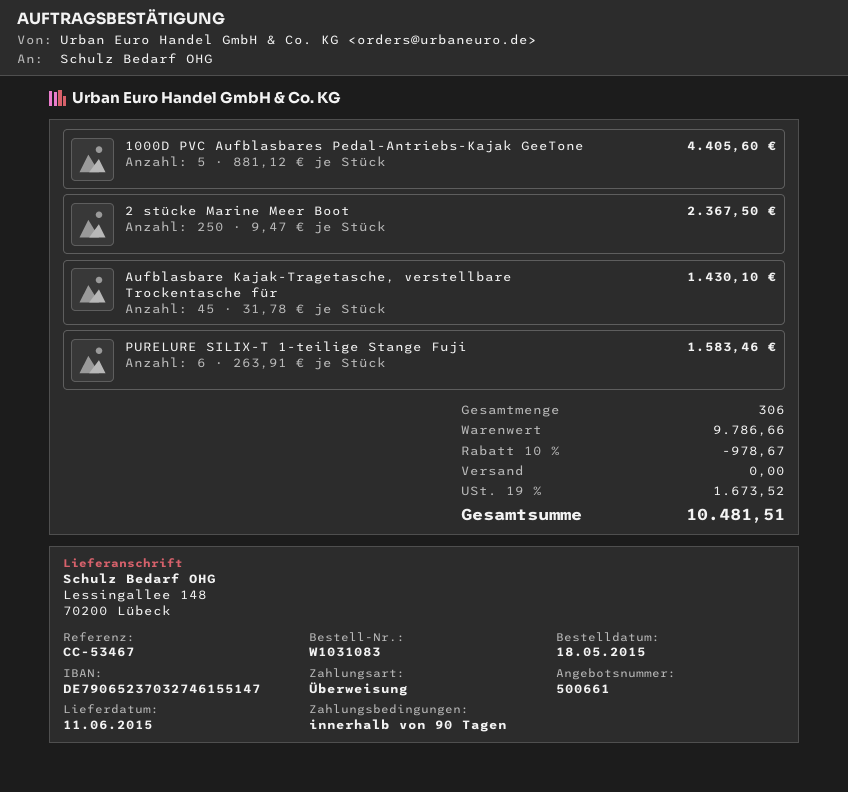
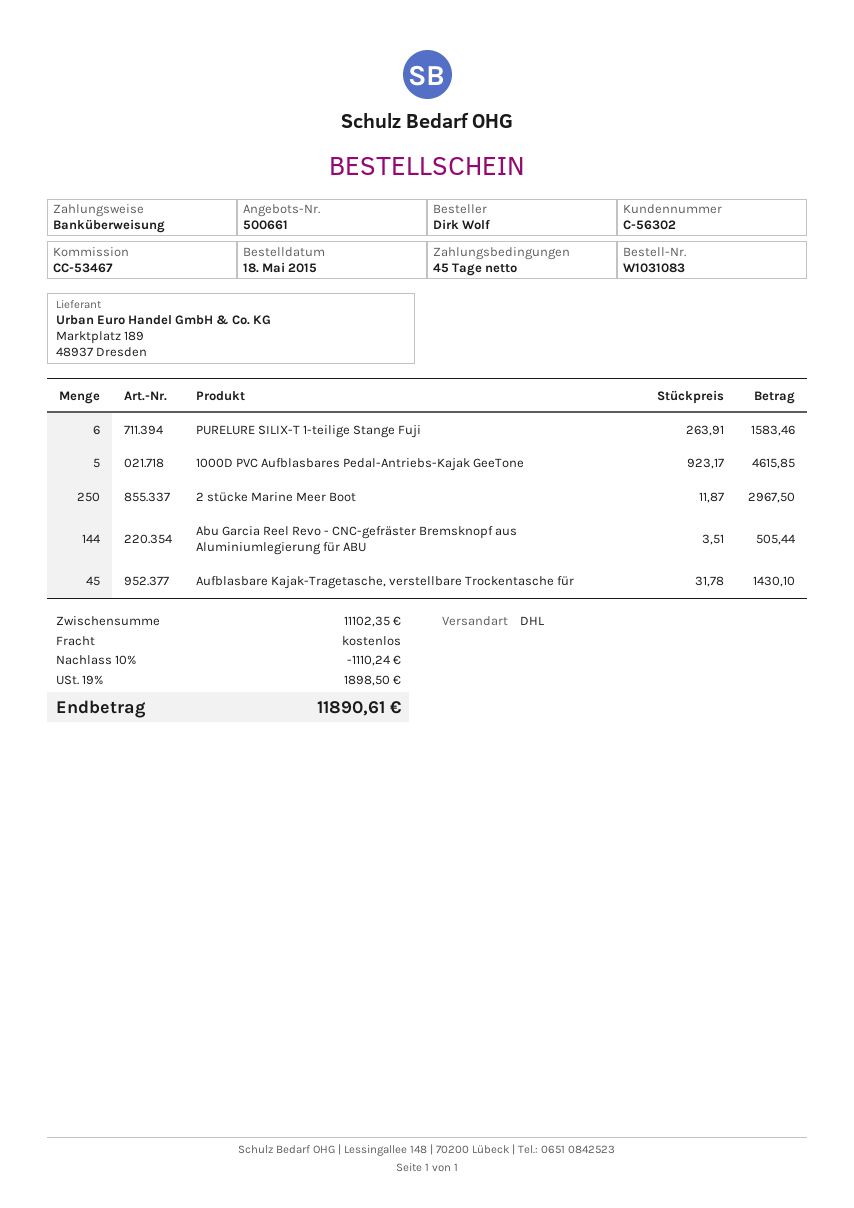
payment terms: 90 days -> 45 days
1000D PVC Aufblasbares Pedal-Antriebs-Kajak GeeTone: 5 x 881.12 = 4405.60 -> 5 x 923.17 = 4615.85
2 stücke Marine Meer Boot: 250 x 9.47 = 2367.50 -> 250 x 11.87 = 2967.50
Abu Garcia Reel Revo - CNC-gefräster Bremsknopf aus Aluminiumlegierung für ABU: none -> 144 x 3.51 = 505.44
subtotal: 9786.66 -> 11102.35
discount: 10% = 978.67 -> 10% = 1110.24
tax: 19% = 1673.52 -> 19% = 1898.50
total: 10481.51 -> 11890.61

